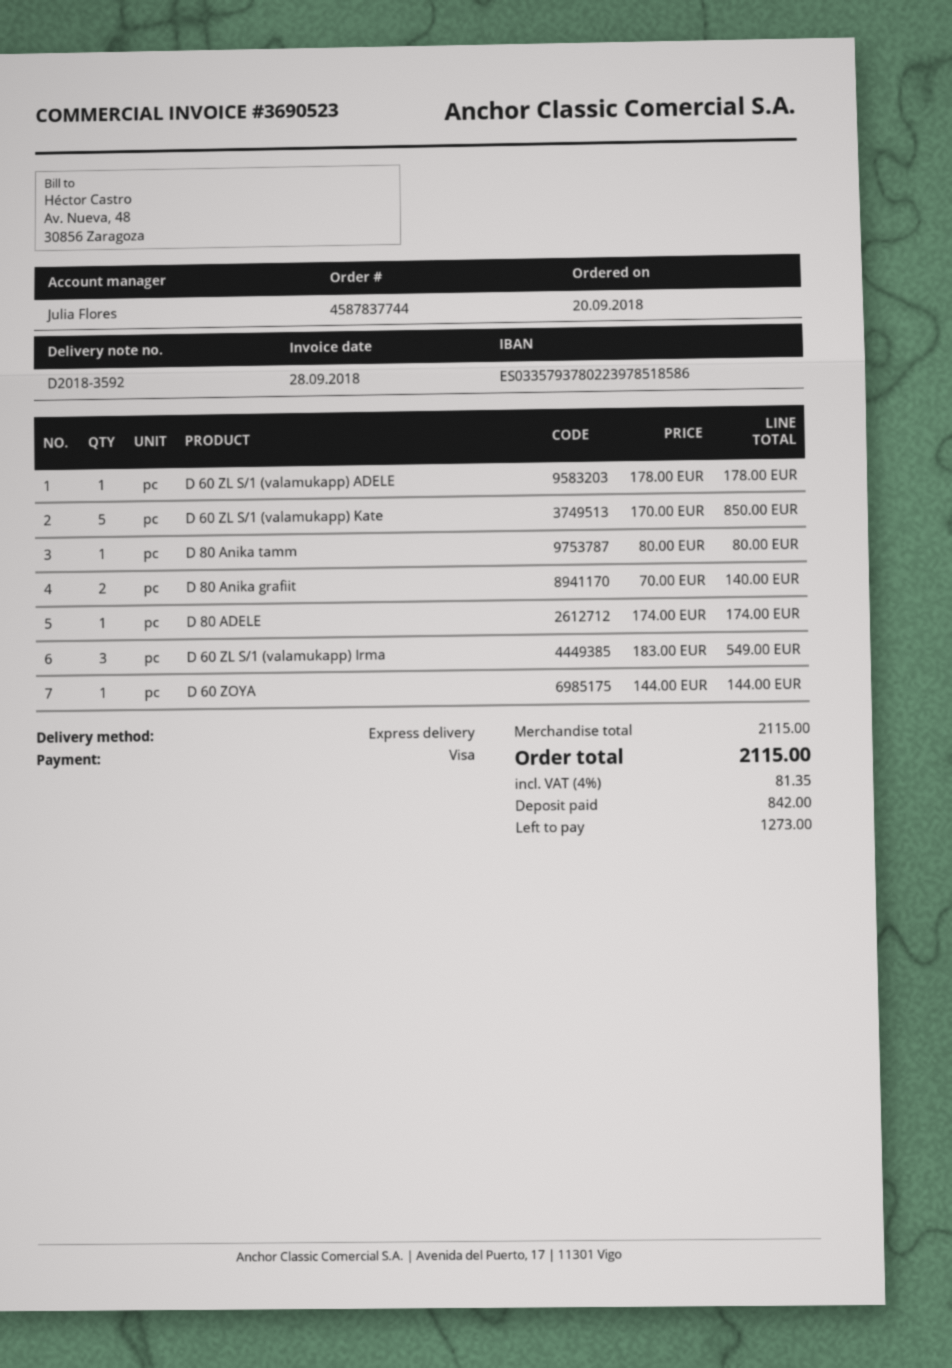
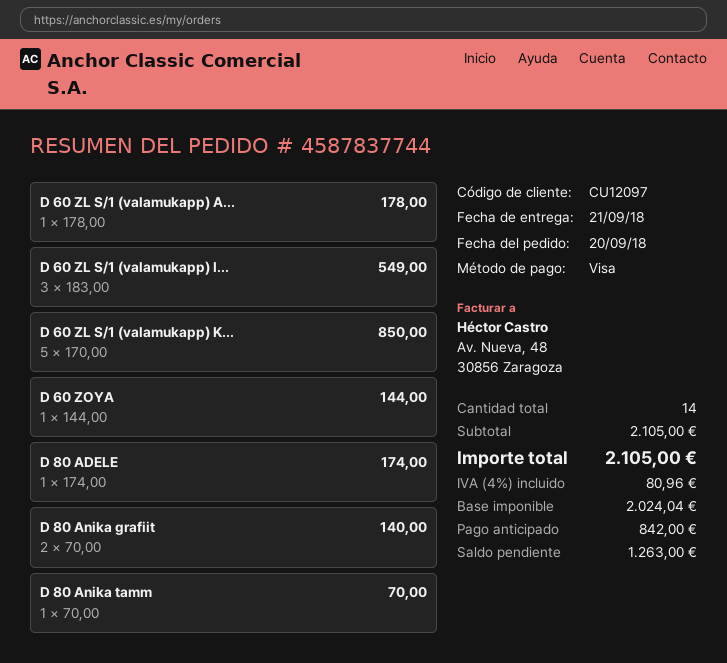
D 80 Anika tamm: 1 x 80.00 = 80.00 -> 1 x 70.00 = 70.00
subtotal: 2115.00 -> 2105.00
tax: 4% = 81.35 -> 4% = 80.96
total: 2115.00 -> 2105.00
balance: 1273.00 -> 1263.00

